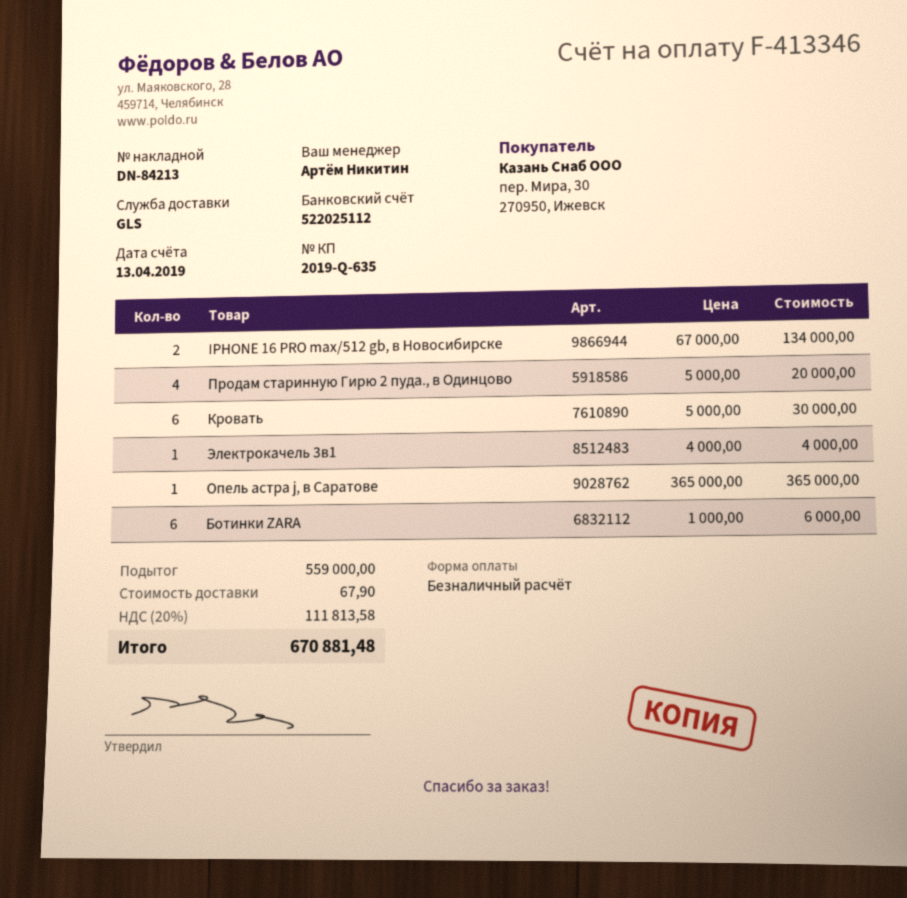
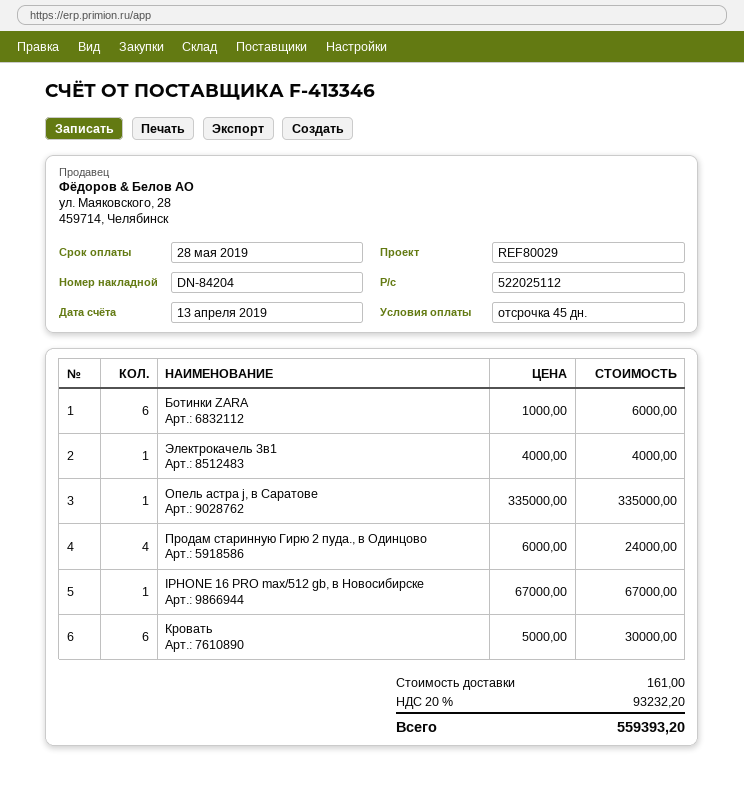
delivery note number: DN-84213 -> DN-84204
IPHONE 16 PRO max/512 gb, в Новосибирске: 2 x 67000.00 = 134000.00 -> 1 x 67000.00 = 67000.00
Продам старинную Гирю 2 пуда., в Одинцово: 4 x 5000.00 = 20000.00 -> 4 x 6000.00 = 24000.00
Опель астра j, в Саратове: 1 x 365000.00 = 365000.00 -> 1 x 335000.00 = 335000.00
shipping: 67.90 -> 161.00
tax: 20% = 111813.58 -> 20% = 93232.20
total: 670881.48 -> 559393.20

